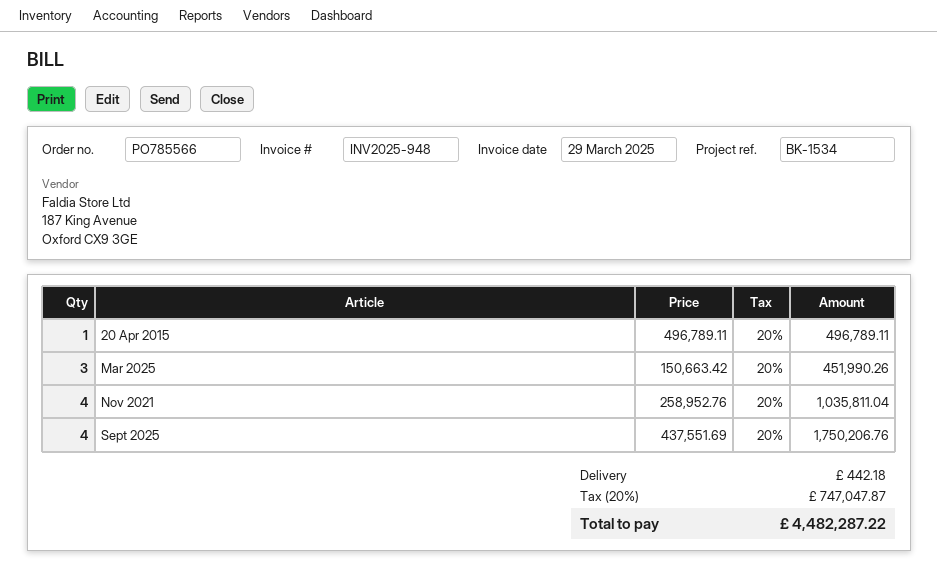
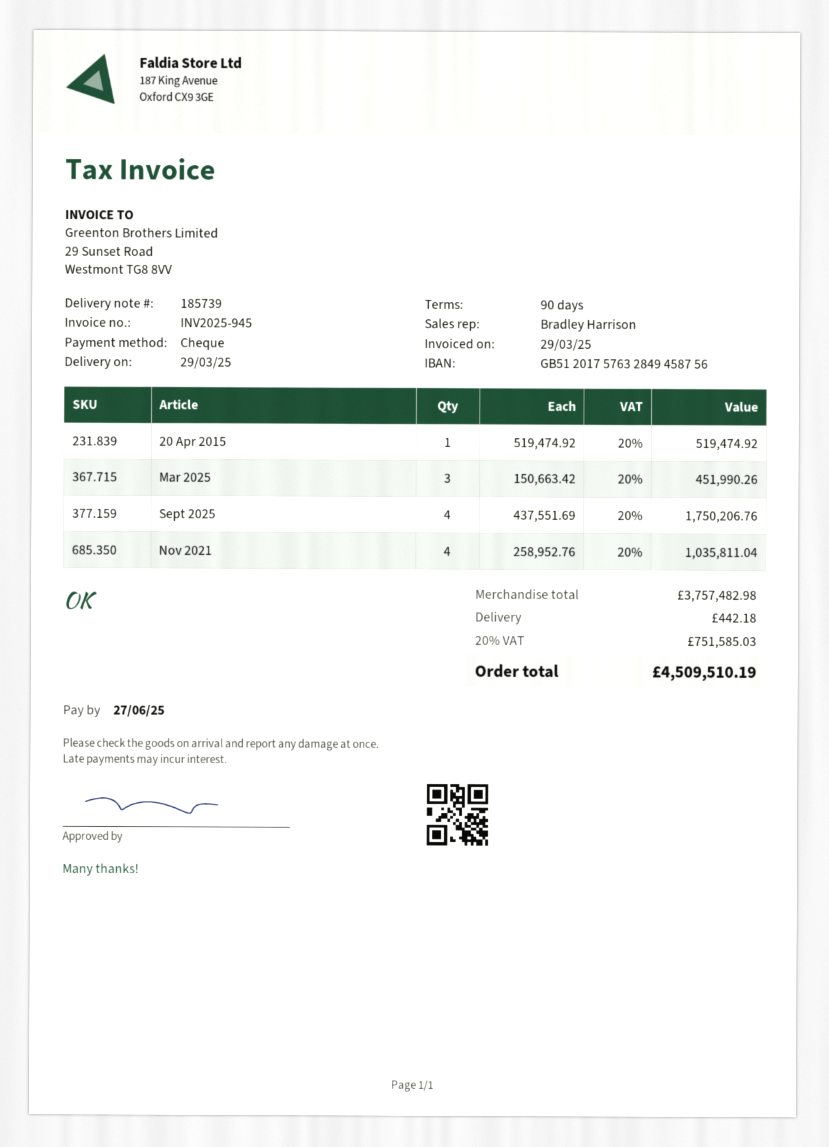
invoice number: INV2025-948 -> INV2025-945
20 Apr 2015: 1 x 496789.11 = 496789.11 -> 1 x 519474.92 = 519474.92
tax: 20% = 747047.87 -> 20% = 751585.03
total: 4482287.22 -> 4509510.19

